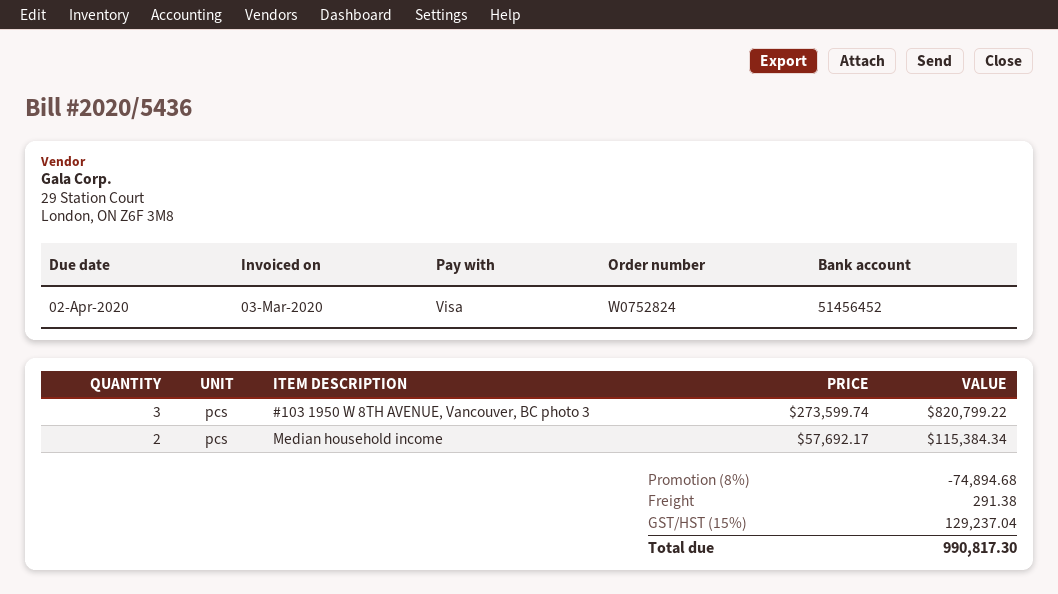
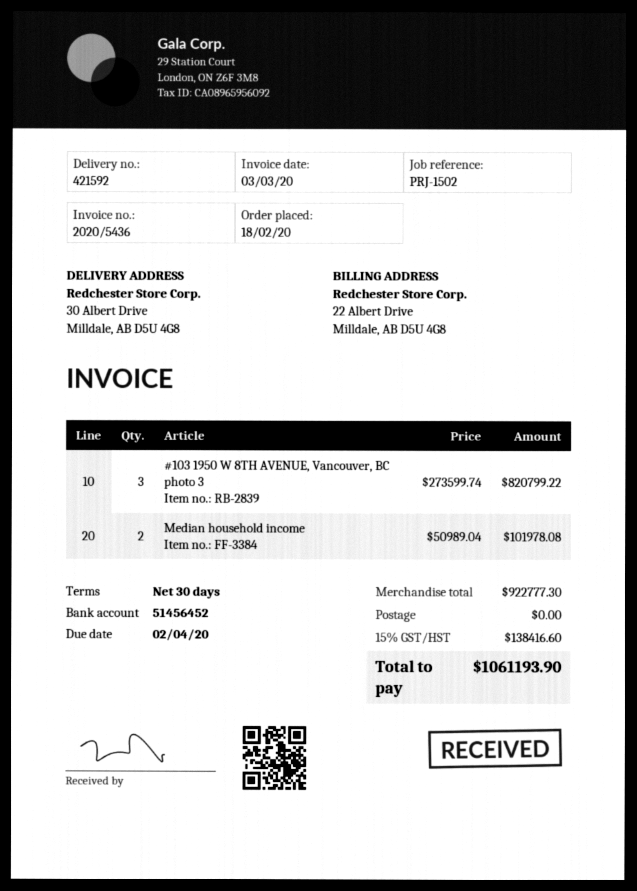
Median household income: 2 x 57692.17 = 115384.34 -> 2 x 50989.04 = 101978.08
discount: 8% = 74894.68 -> none
shipping: 291.38 -> 0.00
tax: 15% = 129237.04 -> 15% = 138416.60
total: 990817.30 -> 1061193.90

